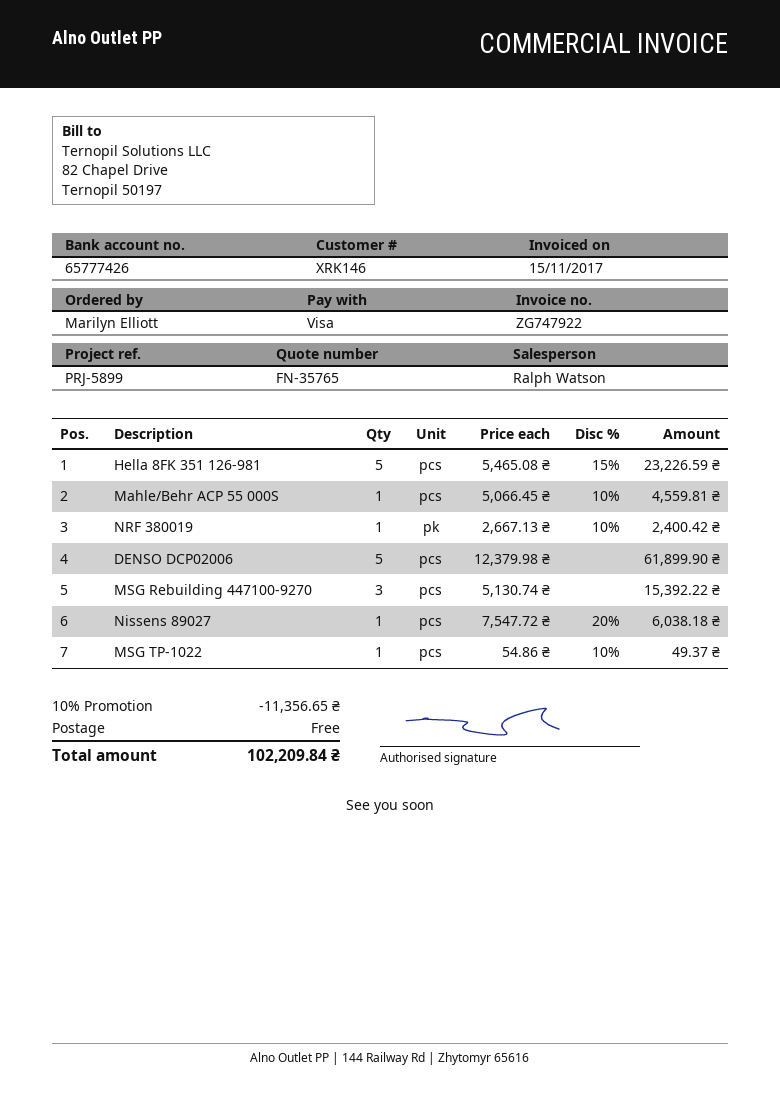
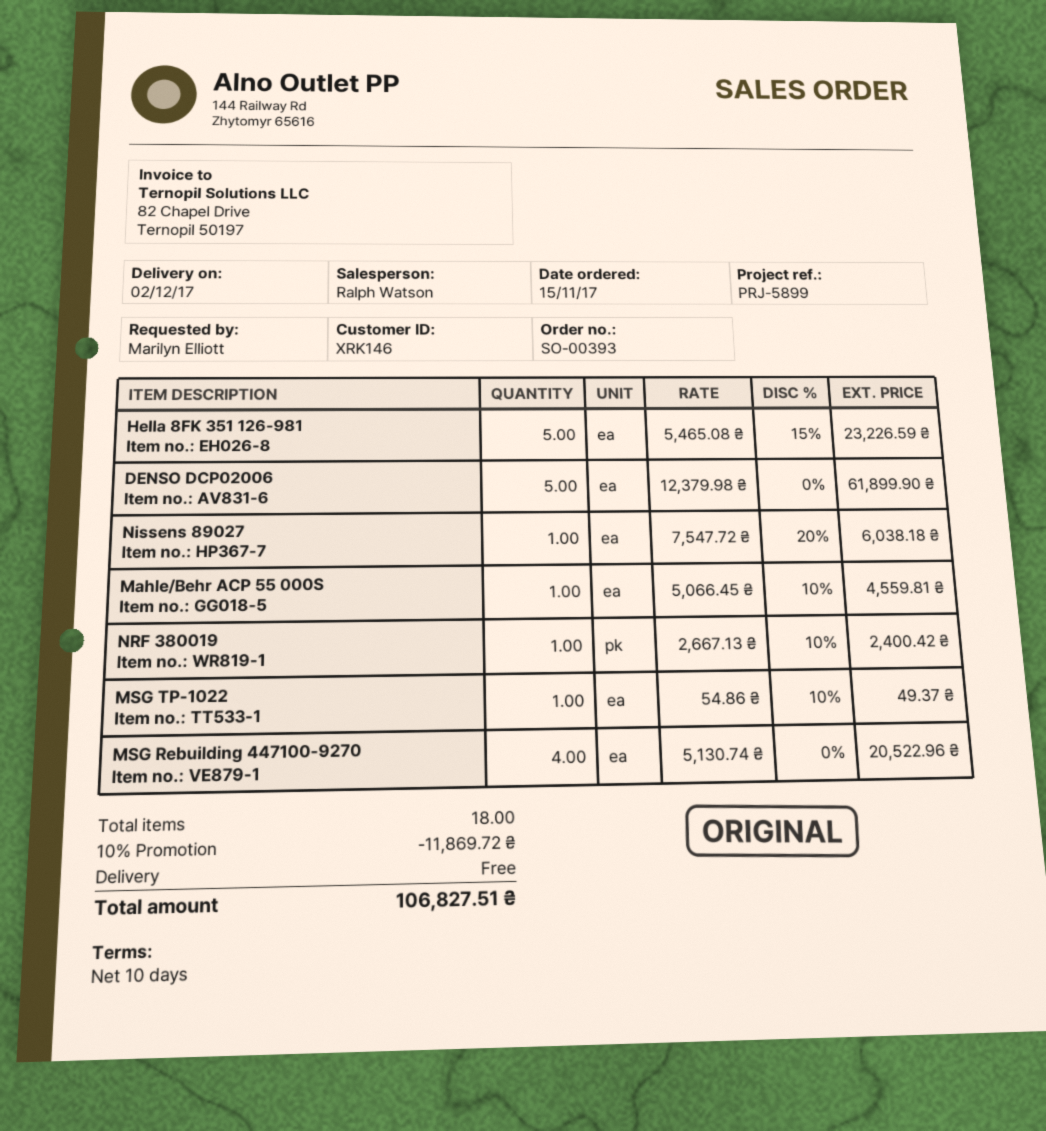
MSG Rebuilding 447100-9270: 3 x 5130.74 = 15392.22 -> 4 x 5130.74 = 20522.96
discount: 10% = 11356.65 -> 10% = 11869.72
total: 102209.84 -> 106827.51

